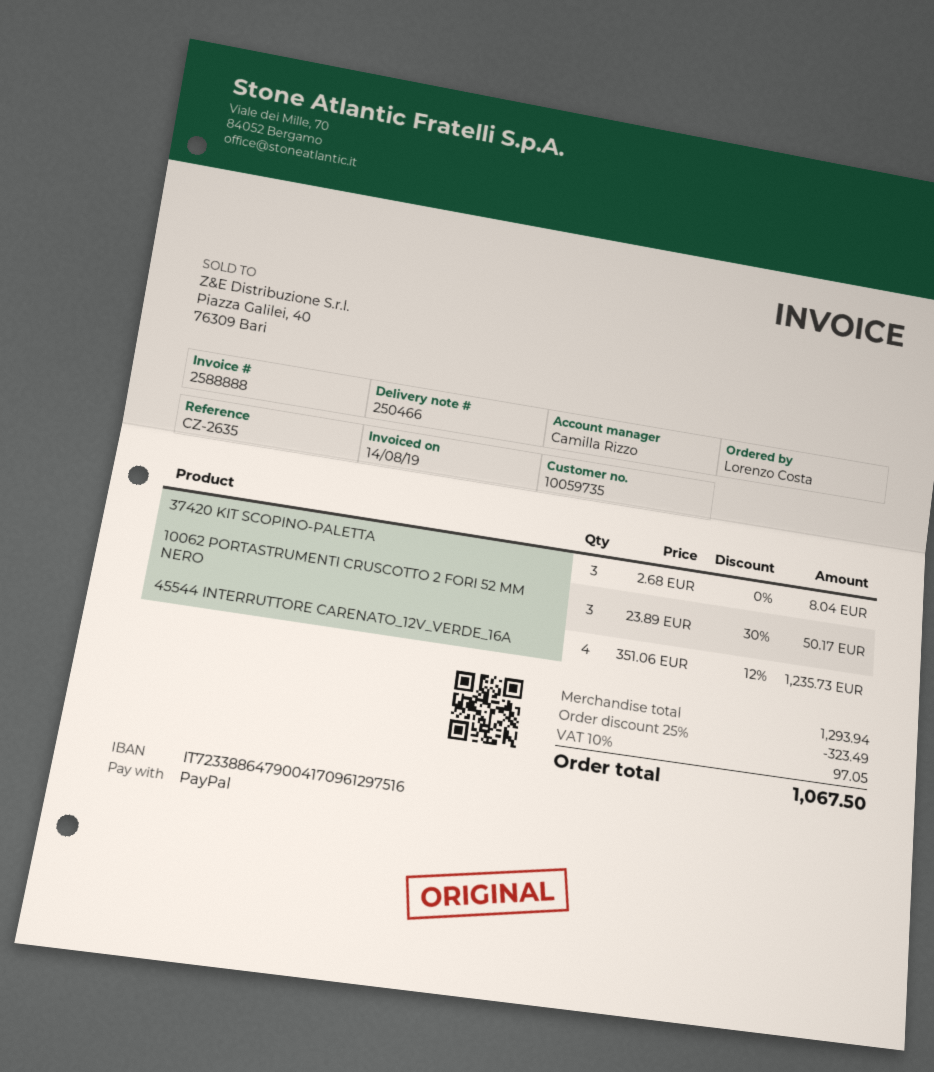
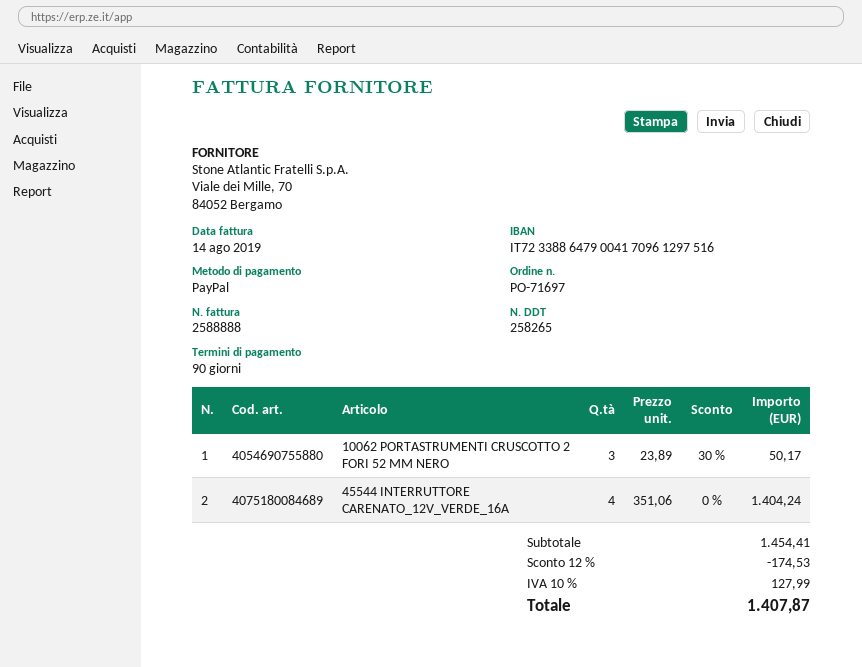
delivery note number: 250466 -> 258265
37420 KIT SCOPINO-PALETTA: 3 x 2.68 = 8.04 -> none
45544 INTERRUTTORE CARENATO_12V_VERDE_16A: 4 x 351.06 - 12% = 1235.73 -> 4 x 351.06 = 1404.24
subtotal: 1293.94 -> 1454.41
discount: 25% = 323.49 -> 12% = 174.53
tax: 10% = 97.05 -> 10% = 127.99
total: 1067.50 -> 1407.87

